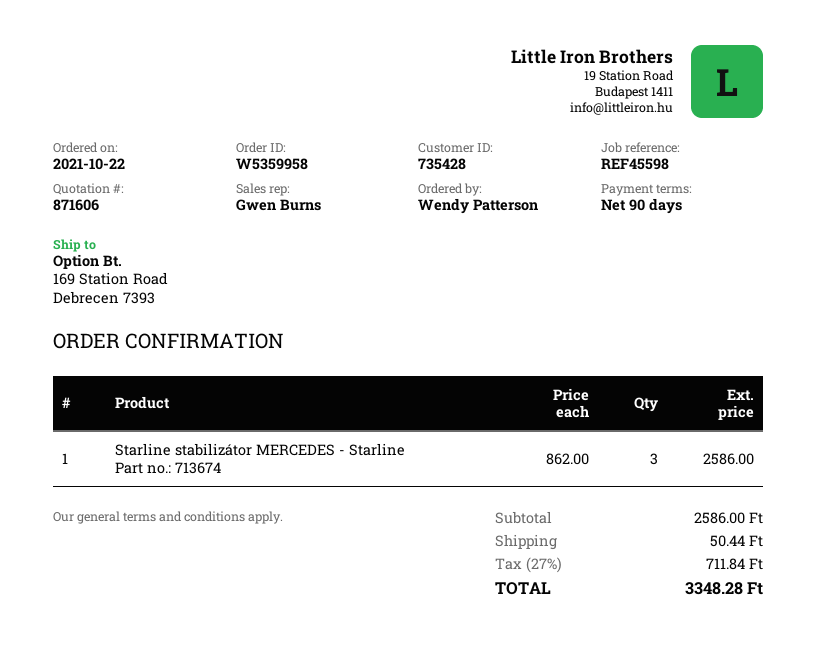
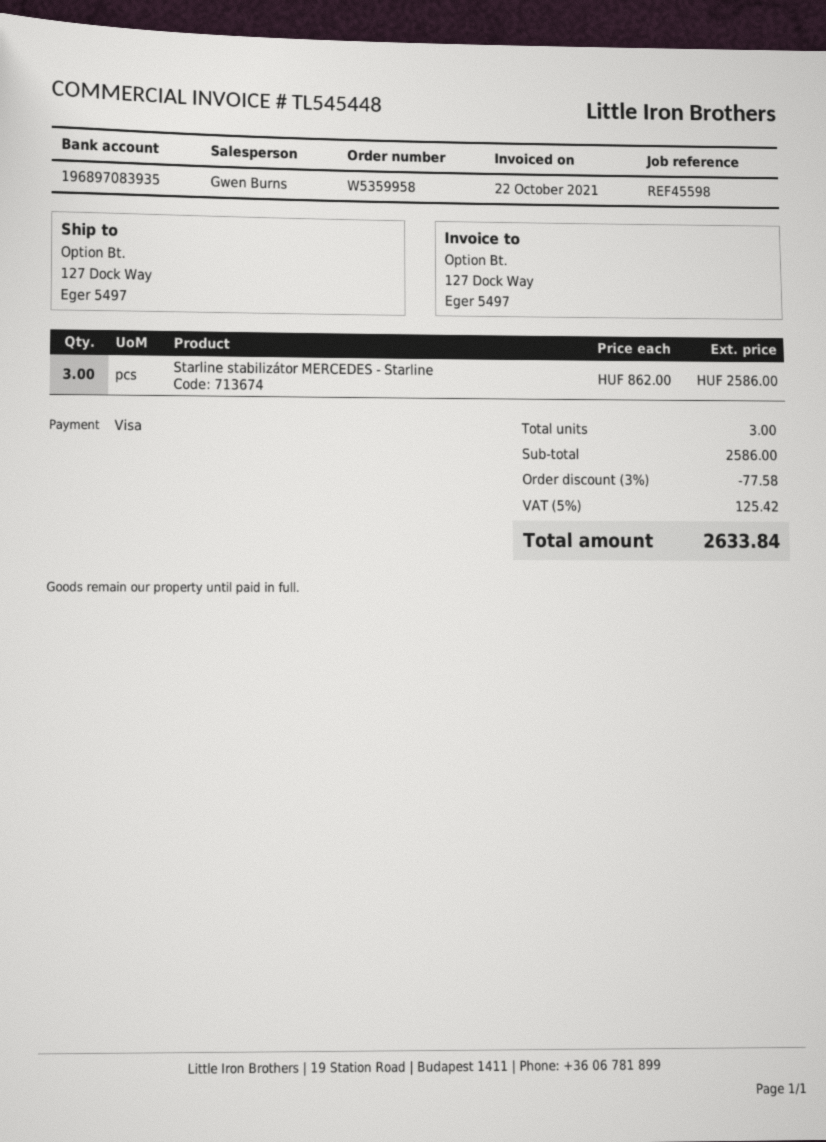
ship to: 169 Station Road, Debrecen 7393 -> 127 Dock Way, Eger 5497
discount: none -> 3% = 77.58
shipping: 50.44 -> none
tax: 27% = 711.84 -> 5% = 125.42
total: 3348.28 -> 2633.84

